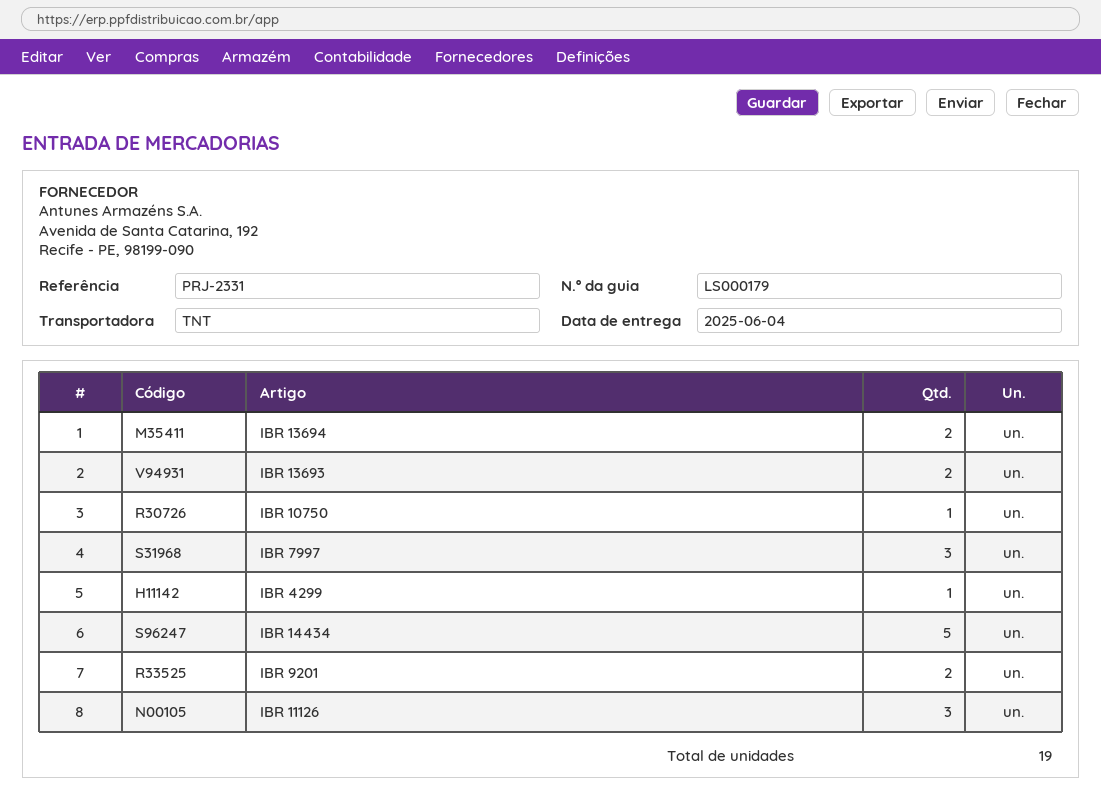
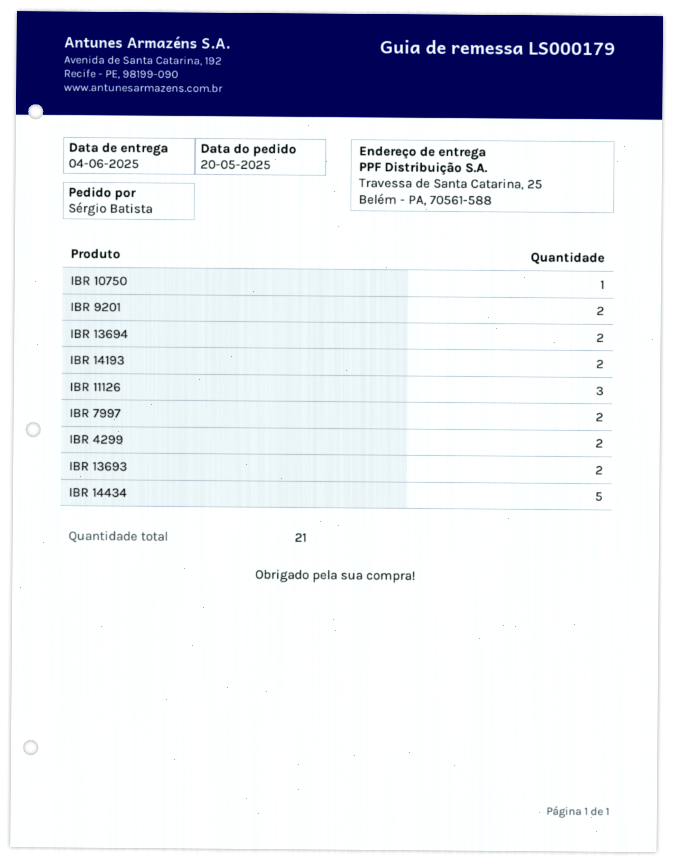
IBR 7997: 3 -> 2
IBR 4299: 1 -> 2
IBR 14193: none -> 2
total quantity: 19 -> 21

